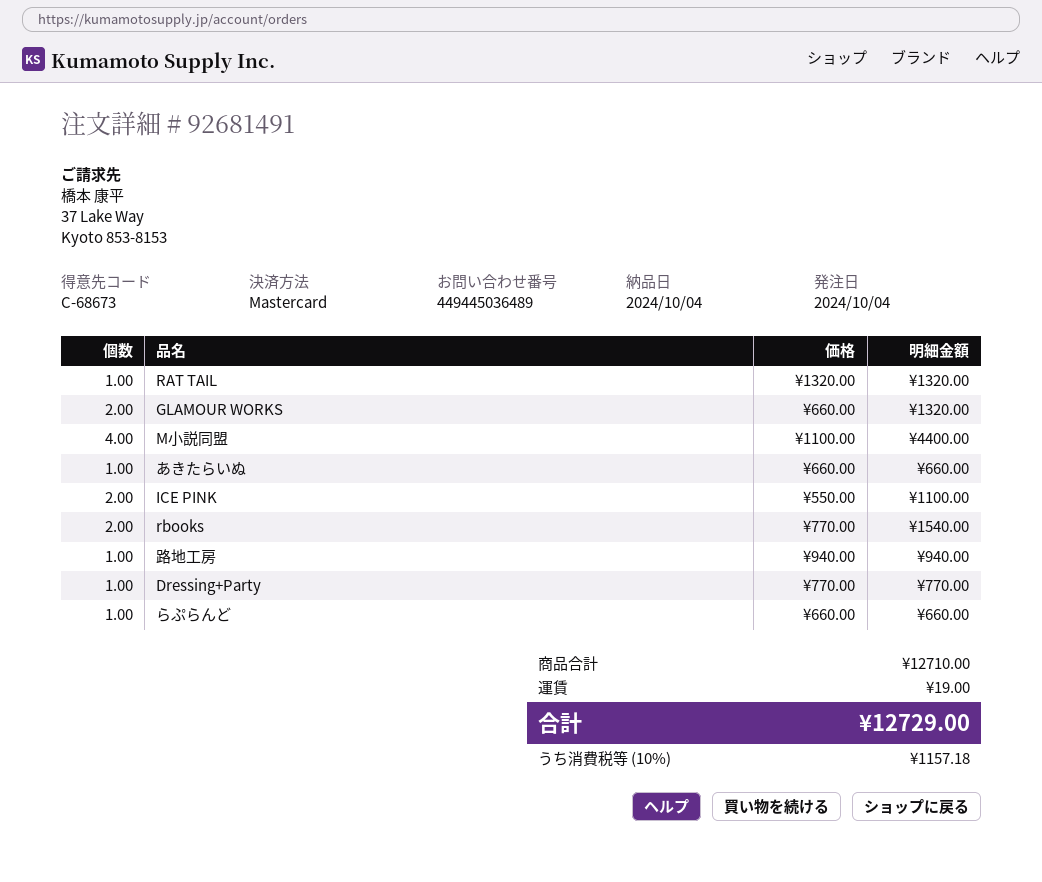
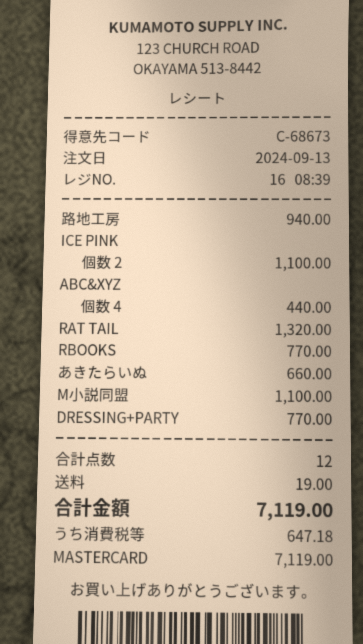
order date: 2024-10-04 -> 2024-09-13
GLAMOUR WORKS: 2 for 1320.00 -> none
M小説同盟: 4 for 4400.00 -> 1 for 1100.00
rbooks: 2 for 1540.00 -> 1 for 770.00
らぷらんど: 1 for 660.00 -> none
ABC&XYZ: none -> 4 for 440.00
tax: 1157.18 -> 647.18
total: 12729.00 -> 7119.00

